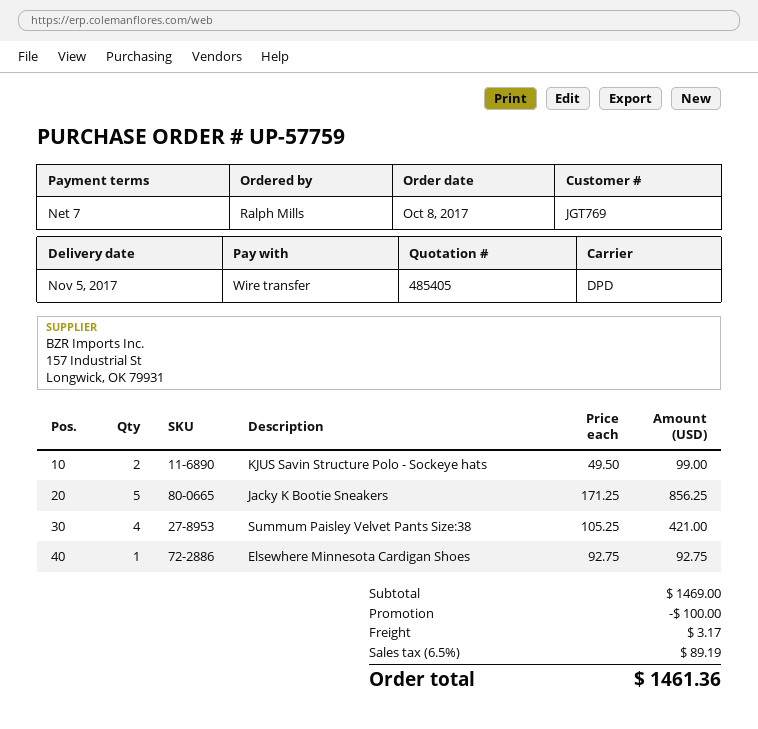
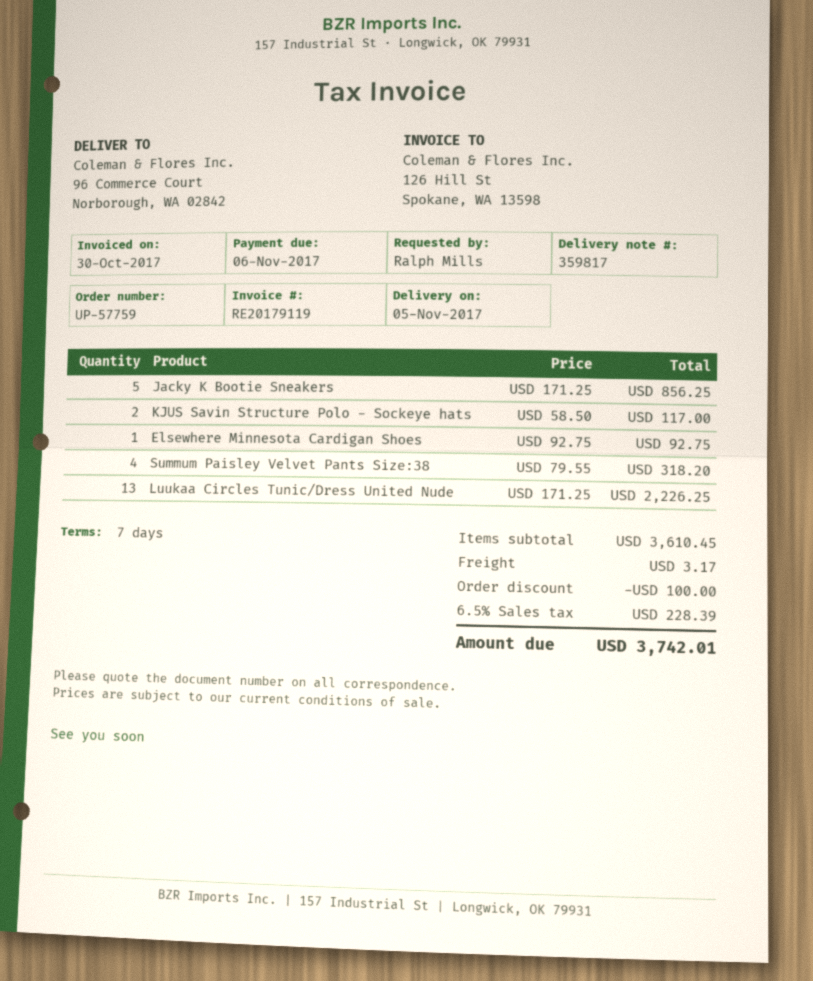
KJUS Savin Structure Polo - Sockeye hats: 2 x 49.50 = 99.00 -> 2 x 58.50 = 117.00
Summum Paisley Velvet Pants Size:38: 4 x 105.25 = 421.00 -> 4 x 79.55 = 318.20
Luukaa Circles Tunic/Dress United Nude: none -> 13 x 171.25 = 2226.25
subtotal: 1469.00 -> 3610.45
tax: 6.5% = 89.19 -> 6.5% = 228.39
total: 1461.36 -> 3742.01

